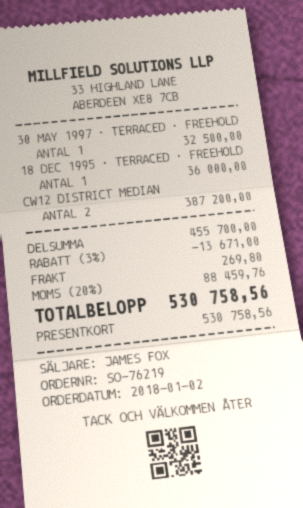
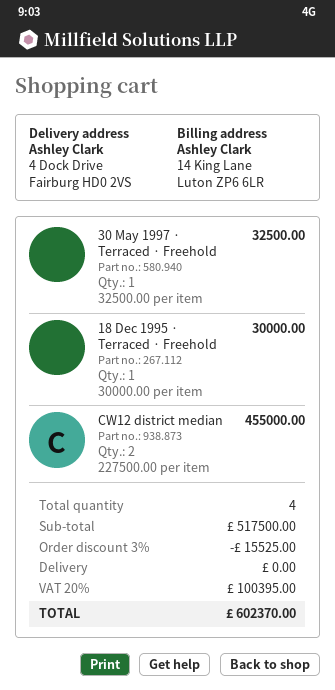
18 DEC 1995 · TERRACED · FREEHOLD: 1 for 36000.00 -> 1 for 30000.00
CW12 DISTRICT MEDIAN: 2 for 387200.00 -> 2 for 455000.00
subtotal: 455700.00 -> 517500.00
discount: 3% = 13671.00 -> 3% = 15525.00
shipping: 269.80 -> 0.00
tax: 20% = 88459.76 -> 20% = 100395.00
total: 530758.56 -> 602370.00

